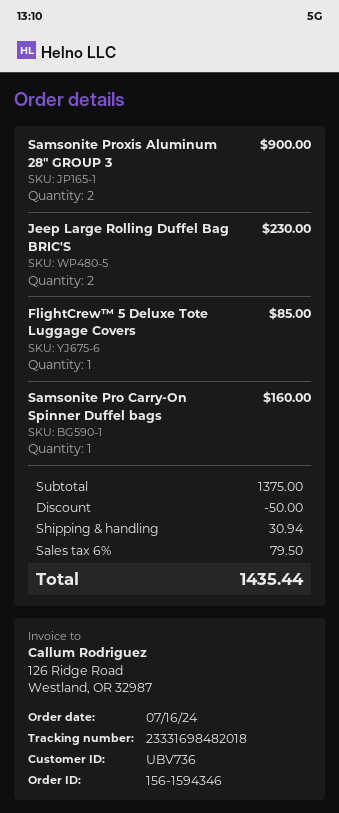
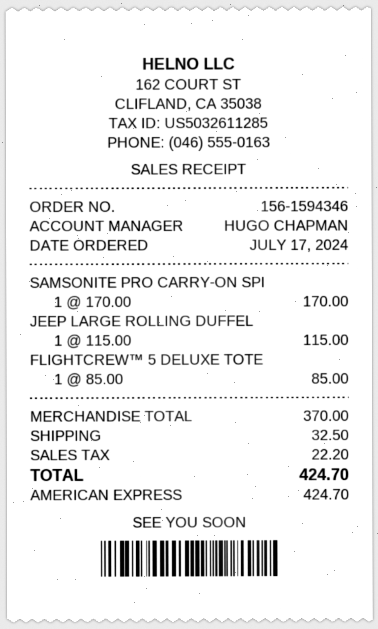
order date: 2024-07-16 -> 2024-07-17
Samsonite Proxis Aluminum 28" GROUP 3: 2 for 900.00 -> none
Jeep Large Rolling Duffel Bag BRIC'S: 2 for 230.00 -> 1 for 115.00
Samsonite Pro Carry-On Spinner Duffel bags: 1 for 160.00 -> 1 for 170.00
subtotal: 1375.00 -> 370.00
discount: 50.00 -> none
shipping: 30.94 -> 32.50
tax: 79.50 -> 22.20
total: 1435.44 -> 424.70

